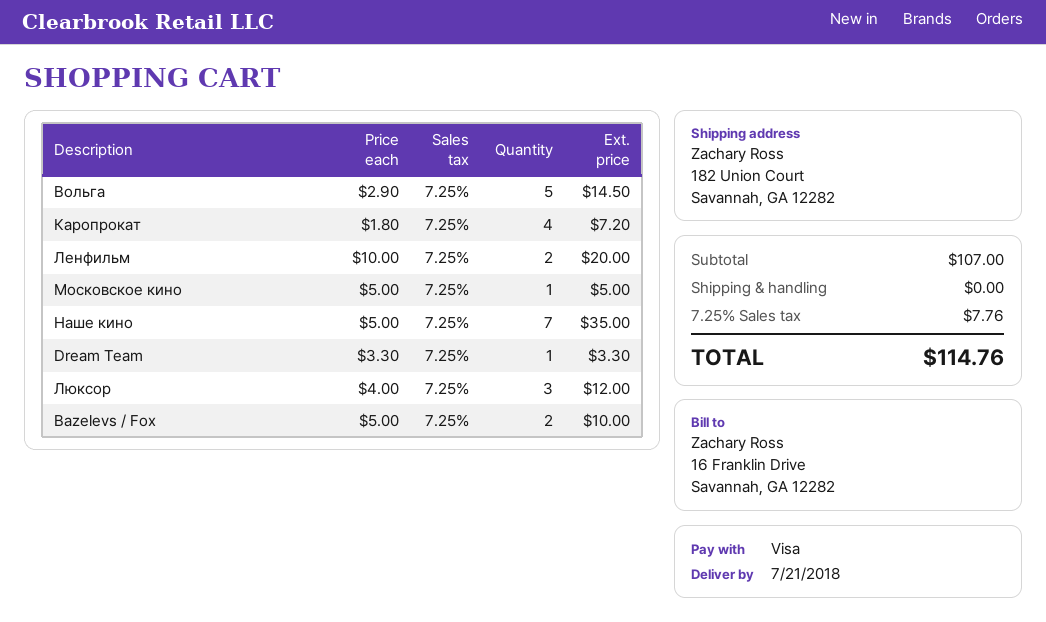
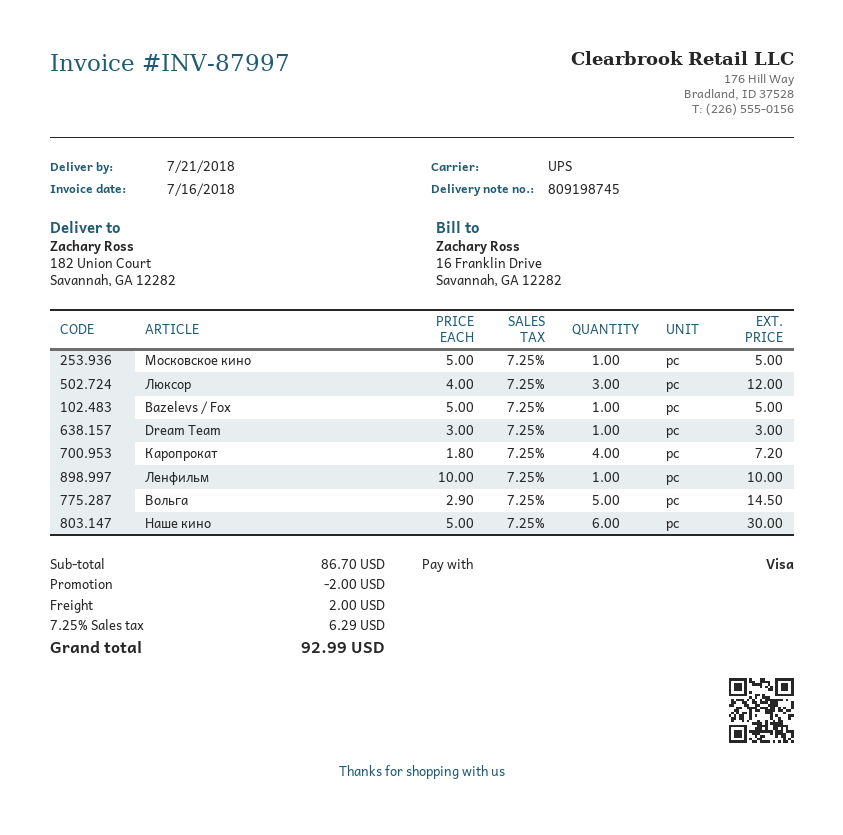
Ленфильм: 2 x 10.00 = 20.00 -> 1 x 10.00 = 10.00
Наше кино: 7 x 5.00 = 35.00 -> 6 x 5.00 = 30.00
Dream Team: 1 x 3.30 = 3.30 -> 1 x 3.00 = 3.00
Bazelevs / Fox: 2 x 5.00 = 10.00 -> 1 x 5.00 = 5.00
subtotal: 107.00 -> 86.70
discount: none -> 2.00
shipping: 0.00 -> 2.00
tax: 7.25% = 7.76 -> 7.25% = 6.29
total: 114.76 -> 92.99

